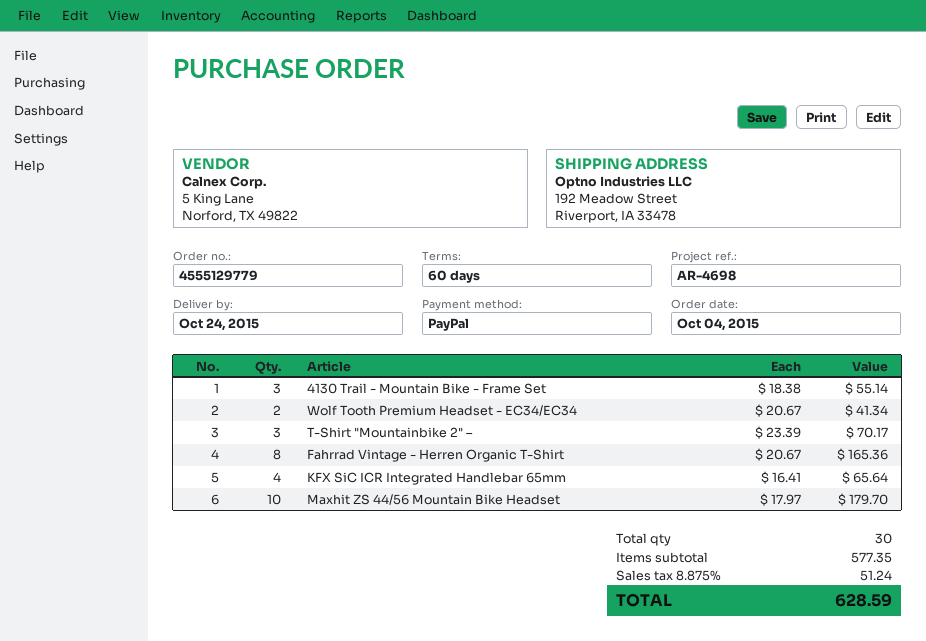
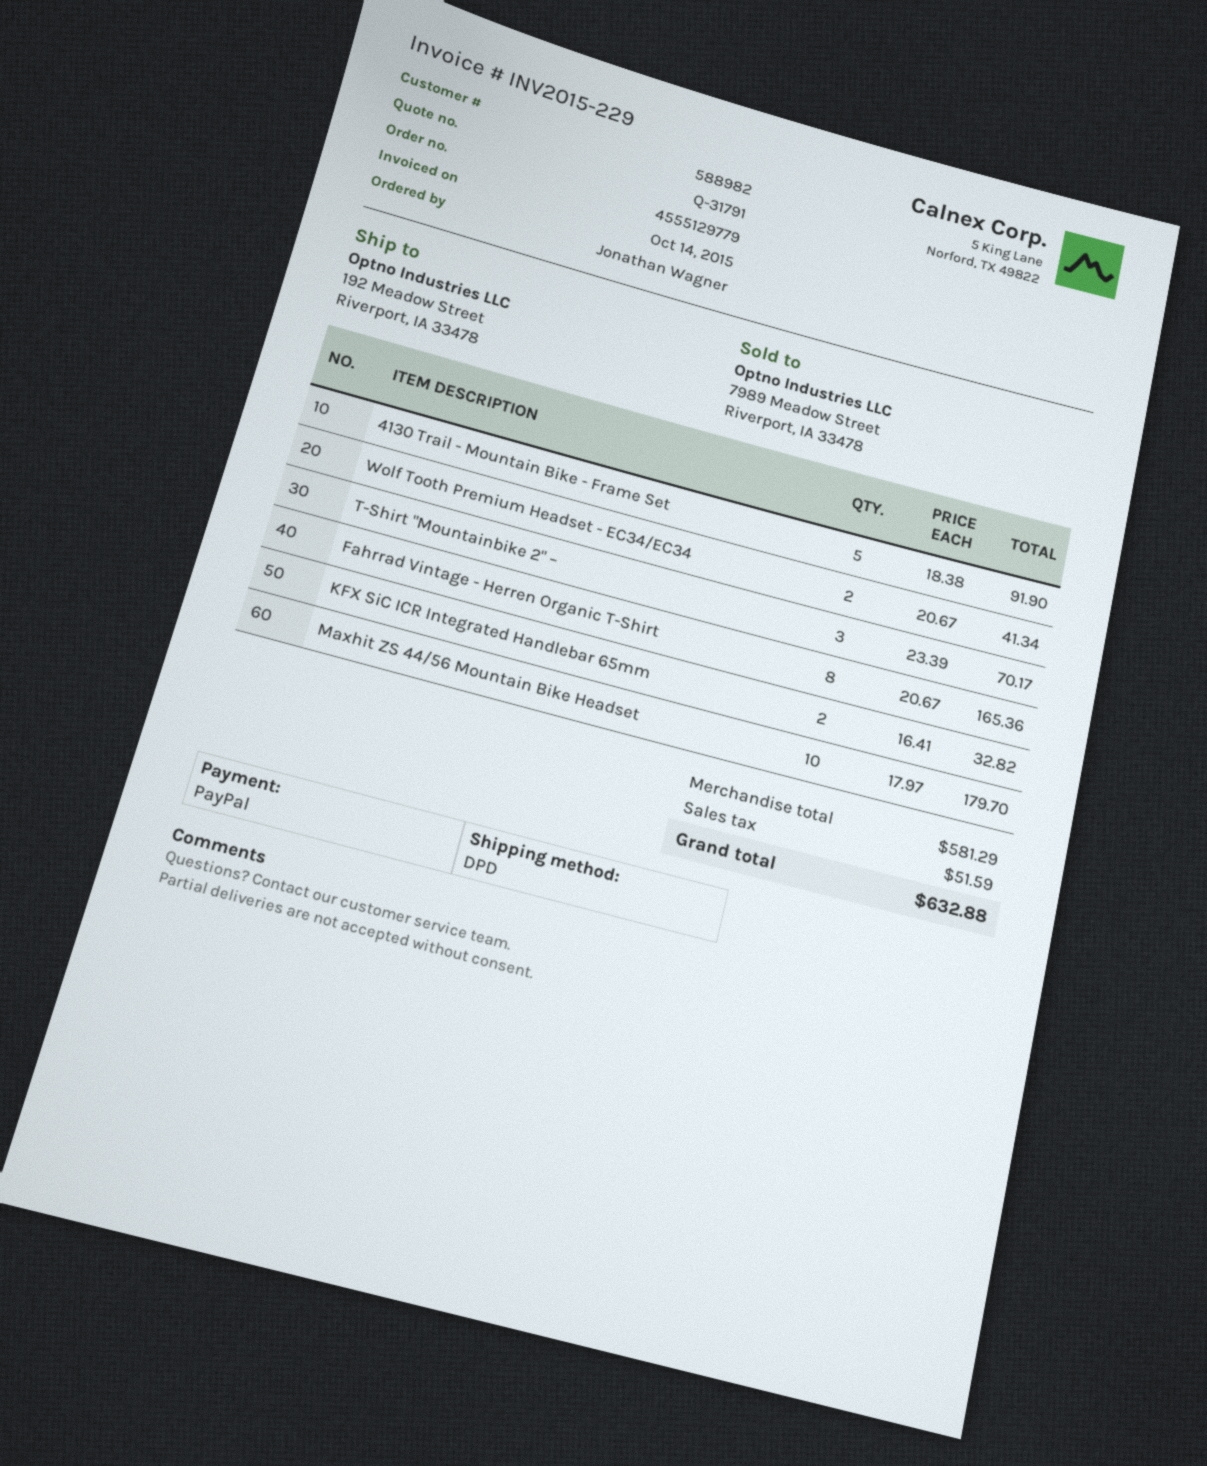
4130 Trail - Mountain Bike - Frame Set: 3 x 18.38 = 55.14 -> 5 x 18.38 = 91.90
KFX SiC ICR Integrated Handlebar 65mm: 4 x 16.41 = 65.64 -> 2 x 16.41 = 32.82
subtotal: 577.35 -> 581.29
tax: 51.24 -> 51.59
total: 628.59 -> 632.88

